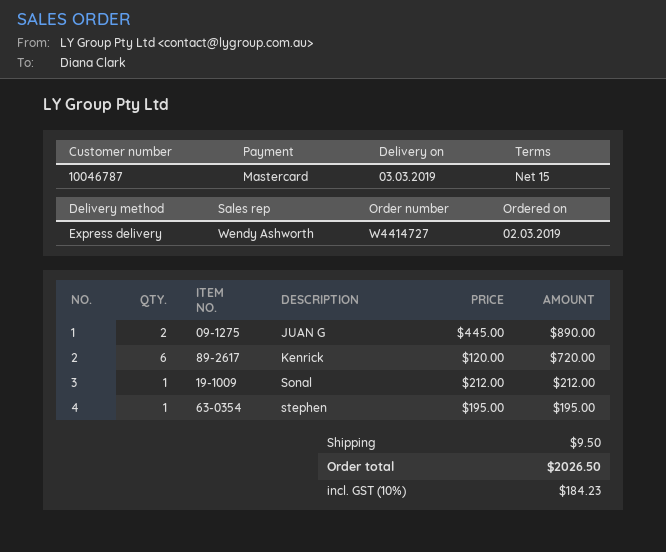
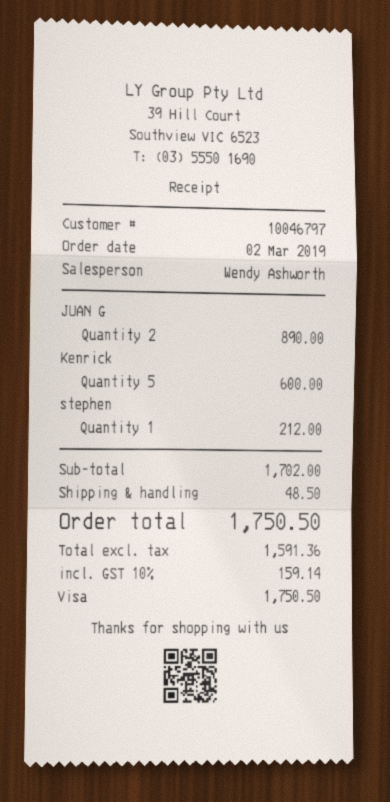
customer number: 10046787 -> 10046797
payment method: Mastercard -> Visa
Kenrick: 6 for 720.00 -> 5 for 600.00
Sonal: 1 for 212.00 -> none
stephen: 1 for 195.00 -> 1 for 212.00
shipping: 9.50 -> 48.50
tax: 10% = 184.23 -> 10% = 159.14
total: 2026.50 -> 1750.50

